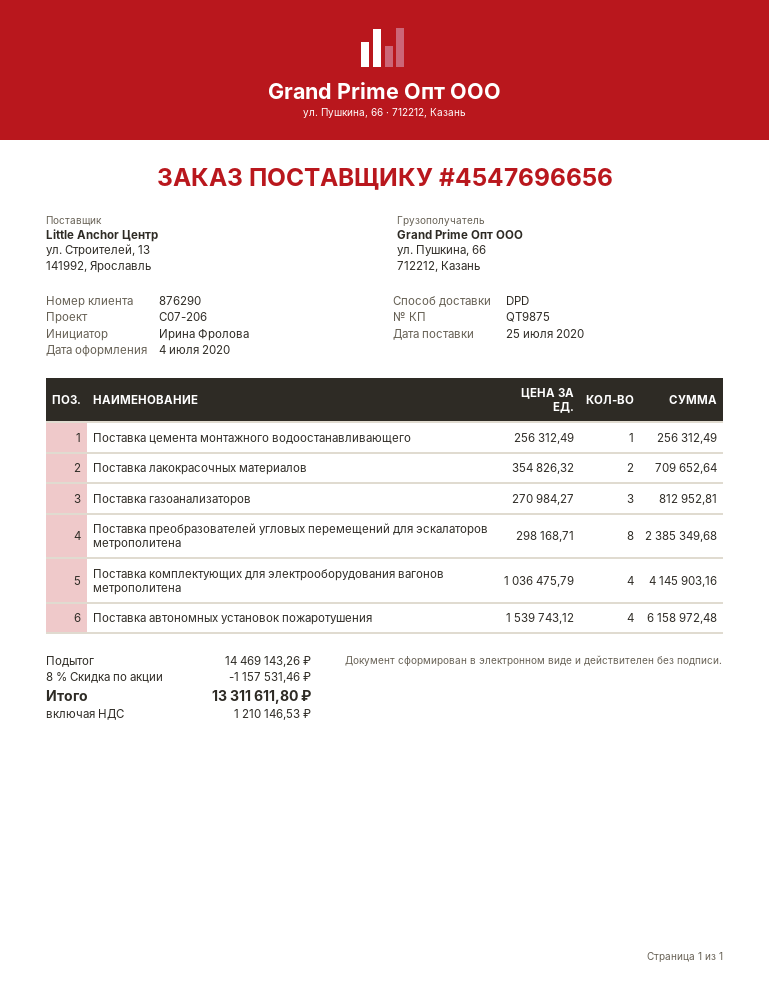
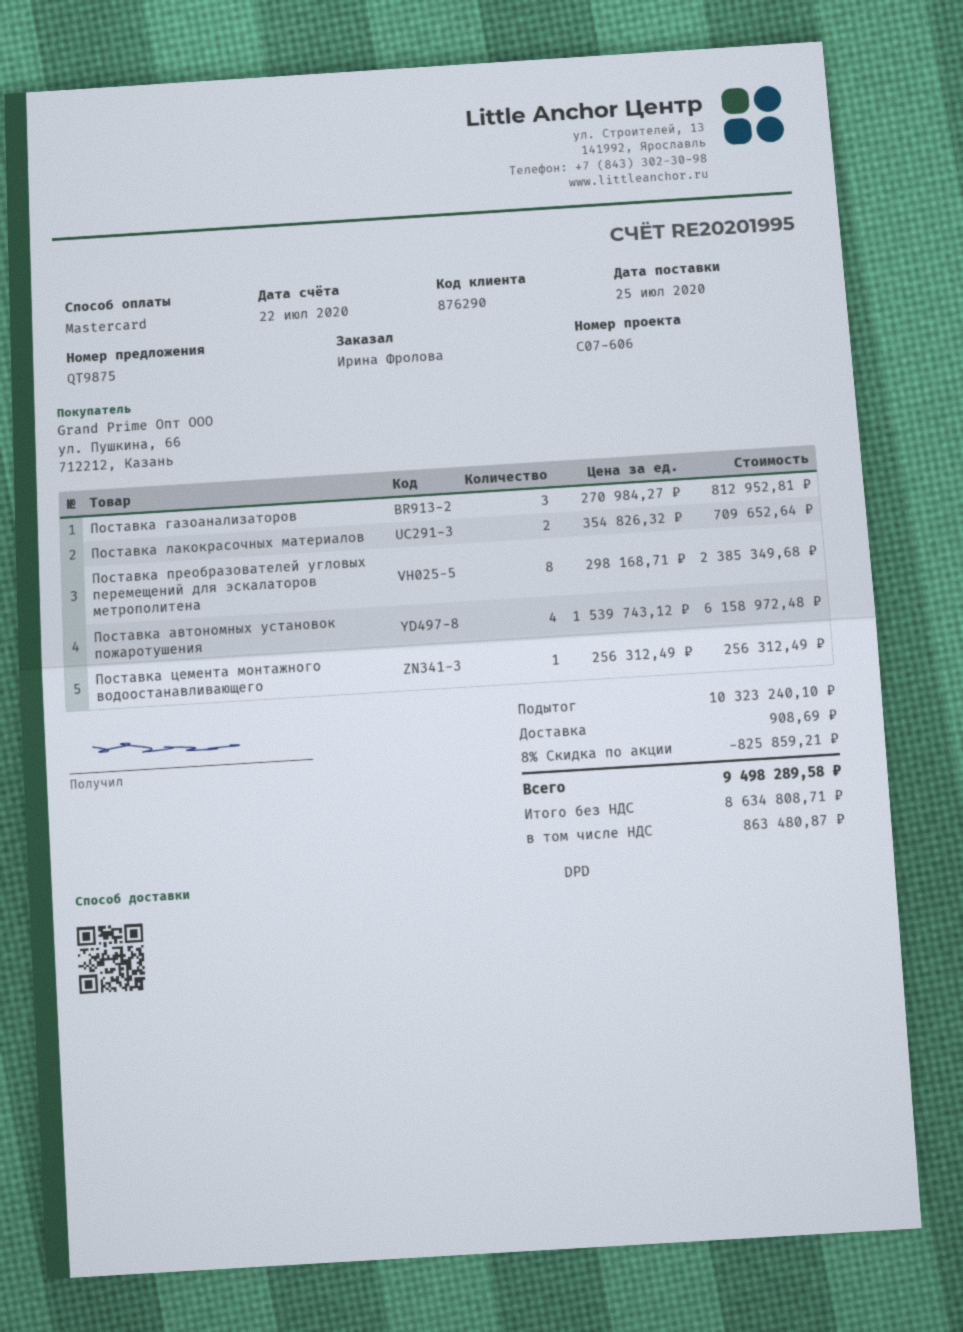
reference: C07-206 -> C07-606
Поставка комплектующих для электрооборудования вагонов метрополитена: 4 x 1036475.79 = 4145903.16 -> none
subtotal: 14469143.26 -> 10323240.10
discount: 8% = 1157531.46 -> 8% = 825859.21
shipping: none -> 908.69
tax: 1210146.53 -> 863480.87
total: 13311611.80 -> 9498289.58

